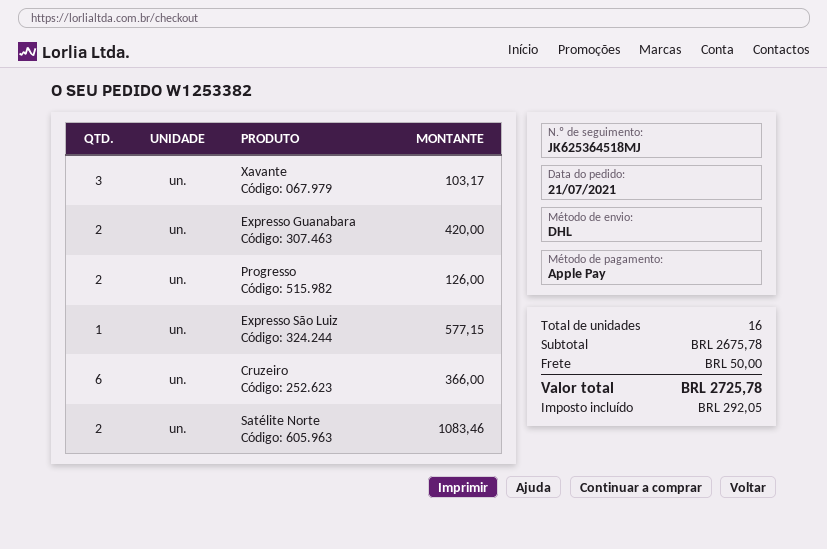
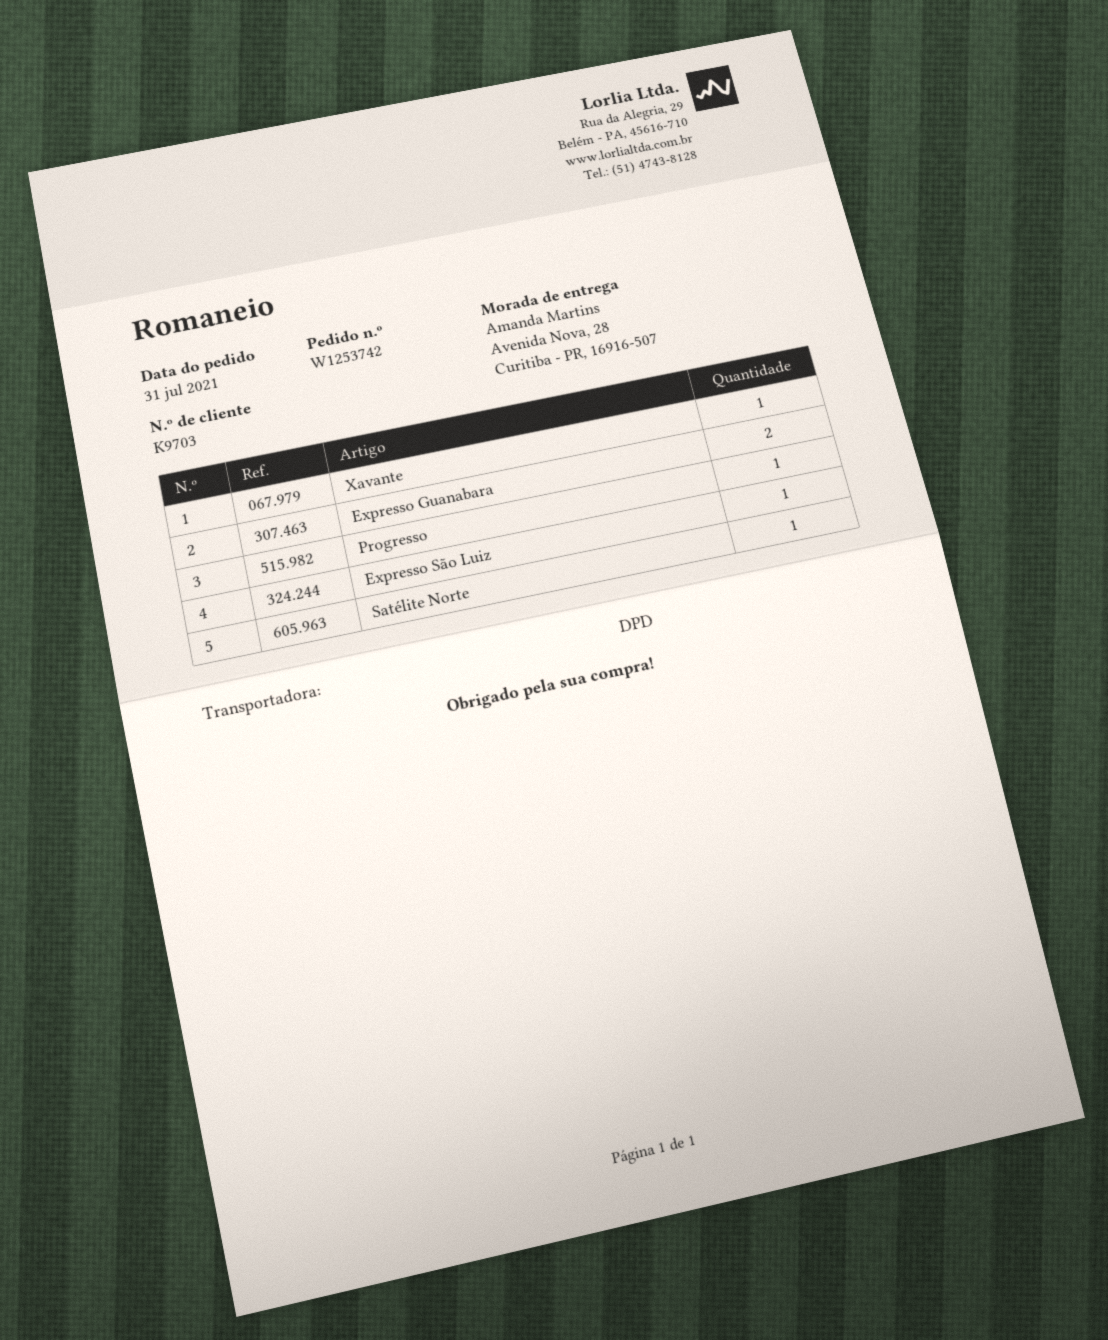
order number: W1253382 -> W1253742
order date: 2021-07-21 -> 2021-07-31
shipping method: DHL -> DPD
Xavante: 3 -> 1
Progresso: 2 -> 1
Cruzeiro: 6 -> none
Satélite Norte: 2 -> 1

